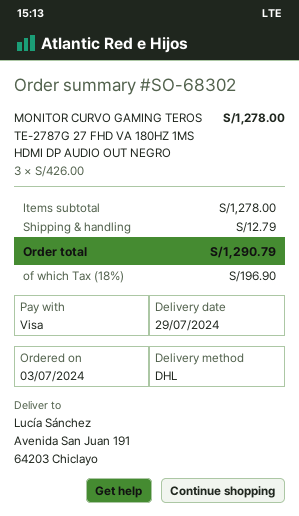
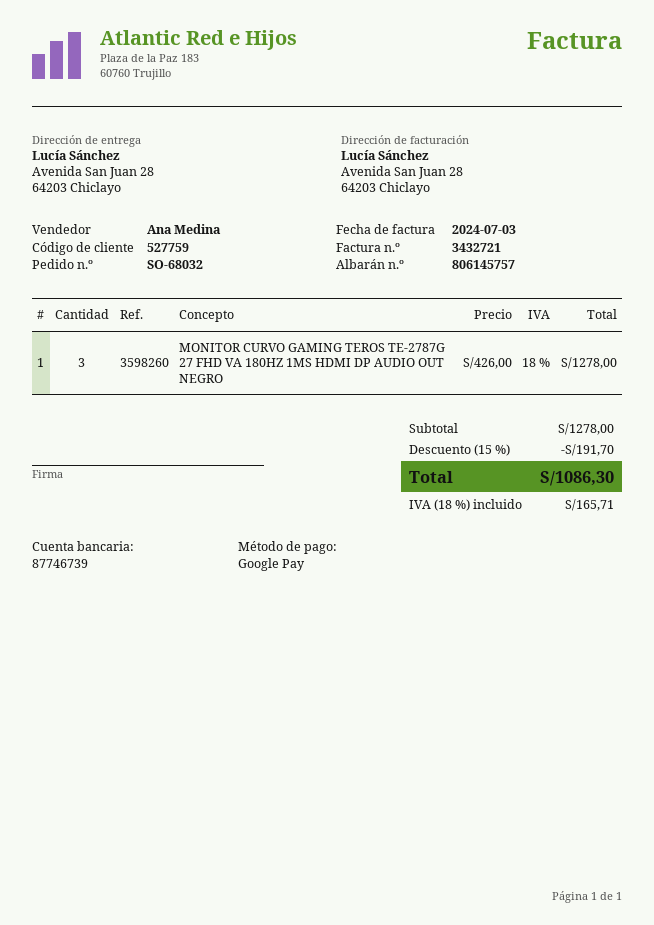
order number: SO-68302 -> SO-68032
payment method: Visa -> Google Pay
ship to: Avenida San Juan 191, 64203 Chiclayo -> Avenida San Juan 28, 64203 Chiclayo
discount: none -> 15% = 191.70
shipping: 12.79 -> none
tax: 18% = 196.90 -> 18% = 165.71
total: 1290.79 -> 1086.30

